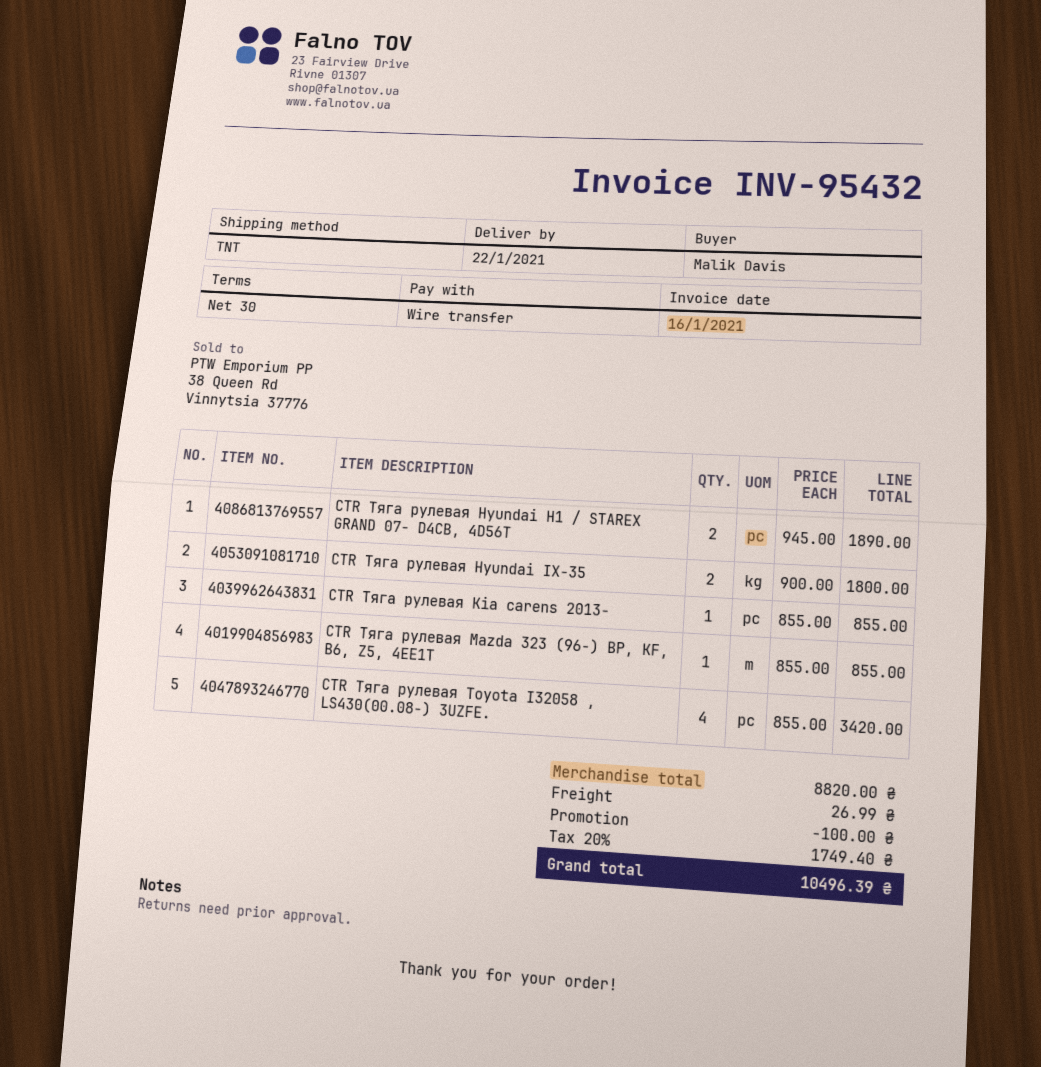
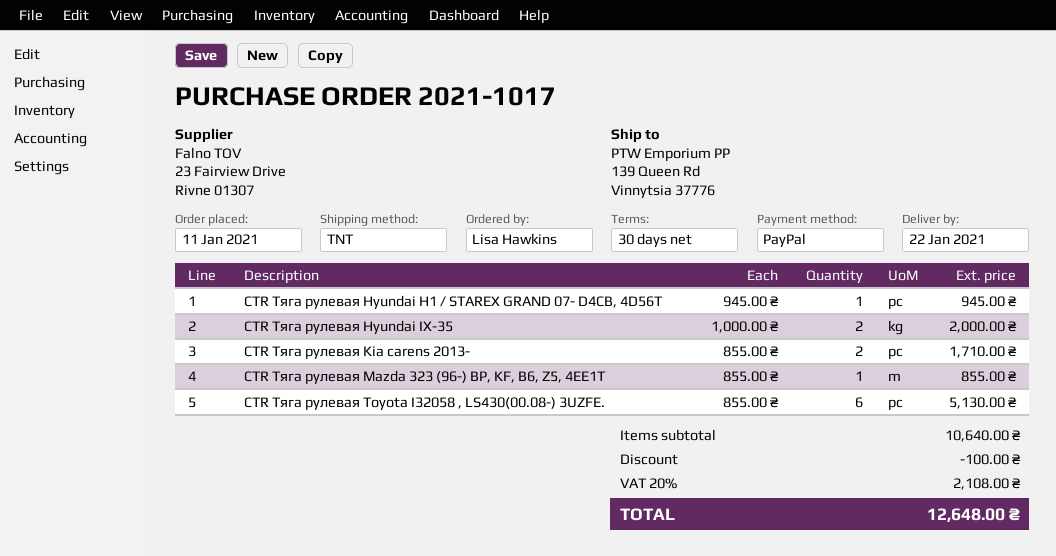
ordered by: Malik Davis -> Lisa Hawkins
payment method: bank transfer -> PayPal
CTR Тяга рулевая Hyundai H1 / STAREX GRAND 07- D4CB, 4D56T: 2 x 945.00 = 1890.00 -> 1 x 945.00 = 945.00
CTR Тяга рулевая Hyundai IX-35: 2 x 900.00 = 1800.00 -> 2 x 1000.00 = 2000.00
CTR Тяга рулевая Kia carens 2013-: 1 x 855.00 = 855.00 -> 2 x 855.00 = 1710.00
CTR Тяга рулевая Toyota I32058 , LS430(00.08-) 3UZFE.: 4 x 855.00 = 3420.00 -> 6 x 855.00 = 5130.00
subtotal: 8820.00 -> 10640.00
shipping: 26.99 -> none
tax: 20% = 1749.40 -> 20% = 2108.00
total: 10496.39 -> 12648.00

